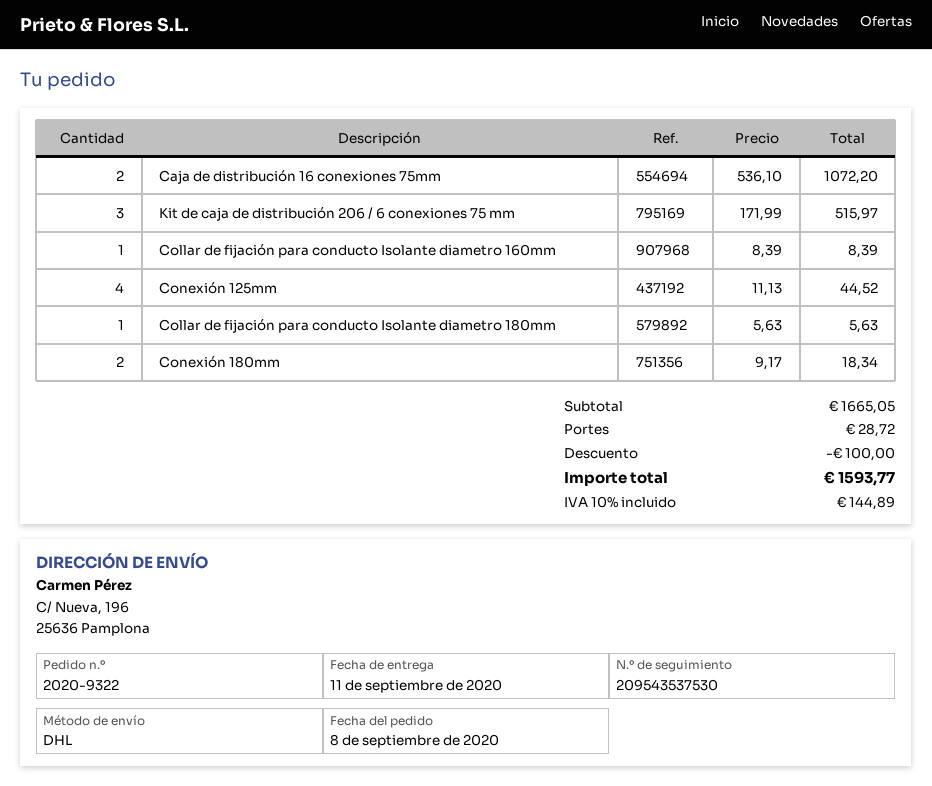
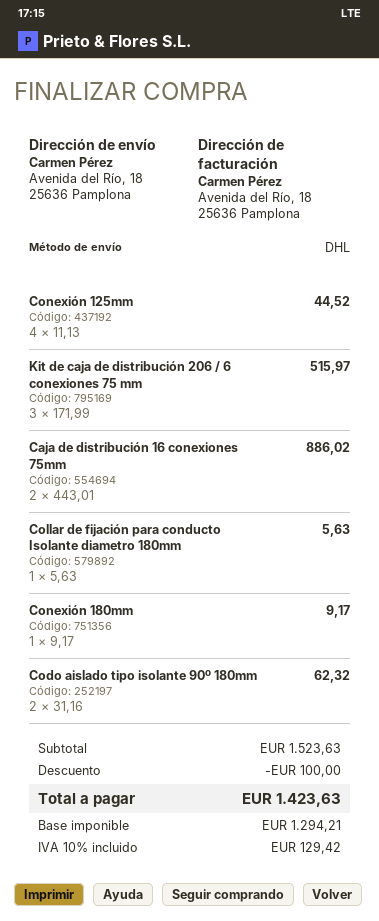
ship to: C/ Nueva, 196, 25636 Pamplona -> Avenida del Río, 18, 25636 Pamplona
Caja de distribución 16 conexiones 75mm: 2 x 536.10 = 1072.20 -> 2 x 443.01 = 886.02
Collar de fijación para conducto Isolante diametro 160mm: 1 x 8.39 = 8.39 -> none
Conexión 180mm: 2 x 9.17 = 18.34 -> 1 x 9.17 = 9.17
Codo aislado tipo isolante 90º 180mm: none -> 2 x 31.16 = 62.32
subtotal: 1665.05 -> 1523.63
shipping: 28.72 -> none
tax: 10% = 144.89 -> 10% = 129.42
total: 1593.77 -> 1423.63

